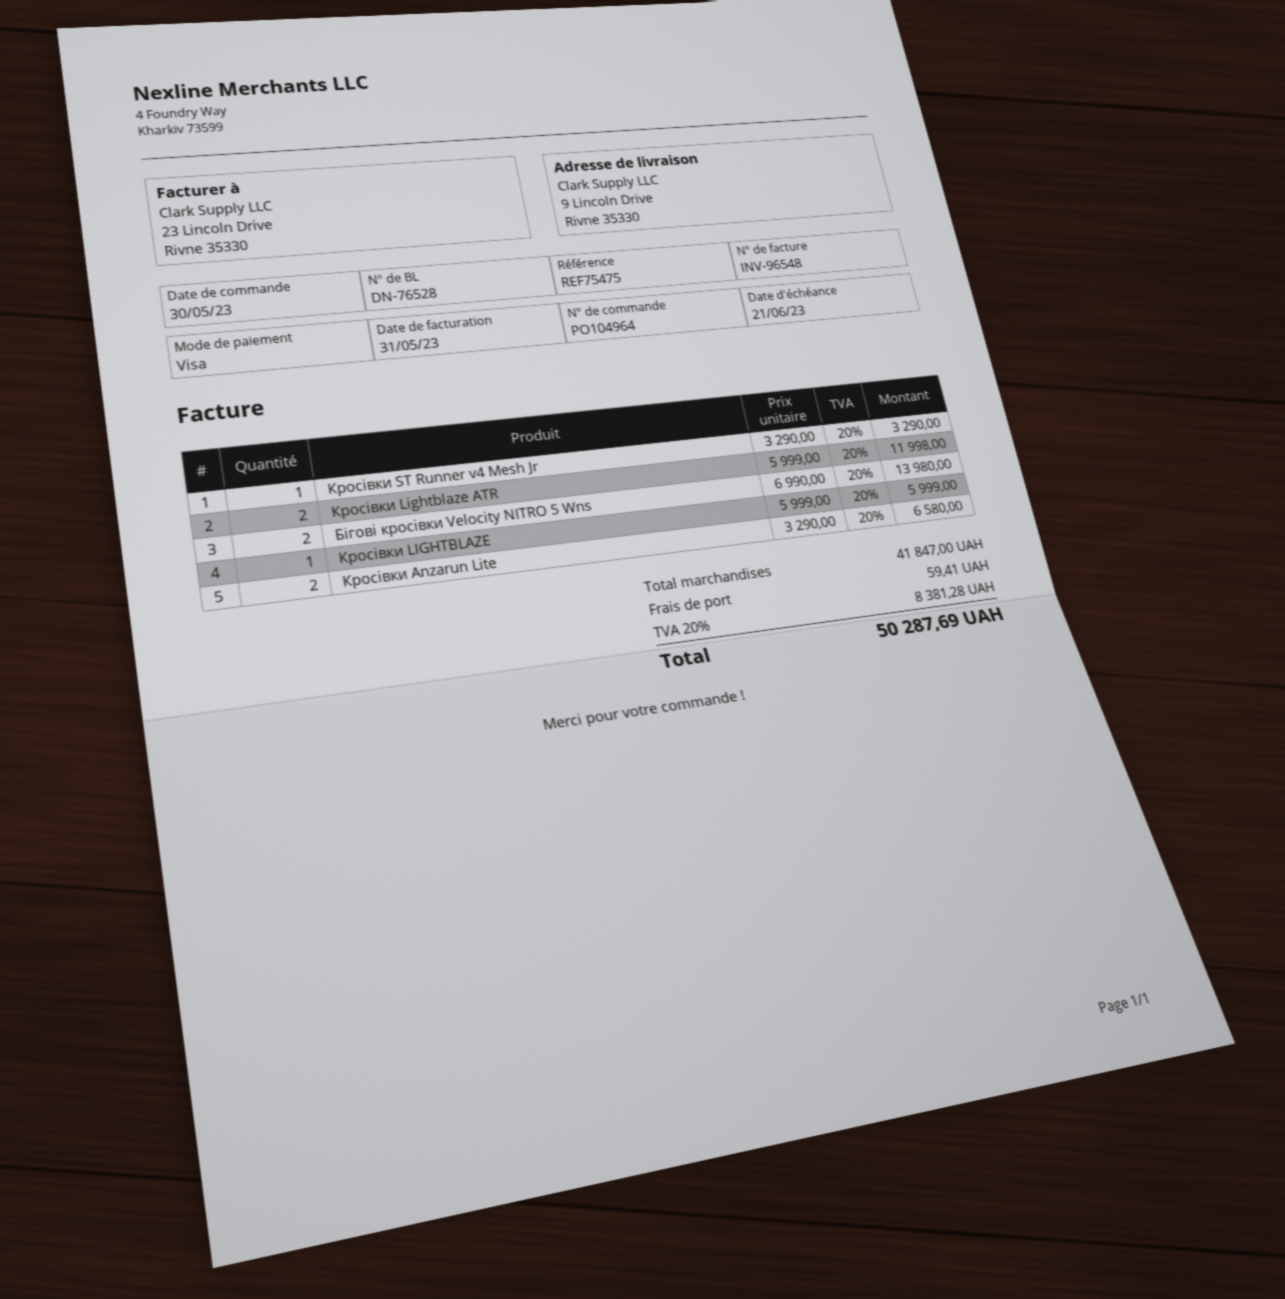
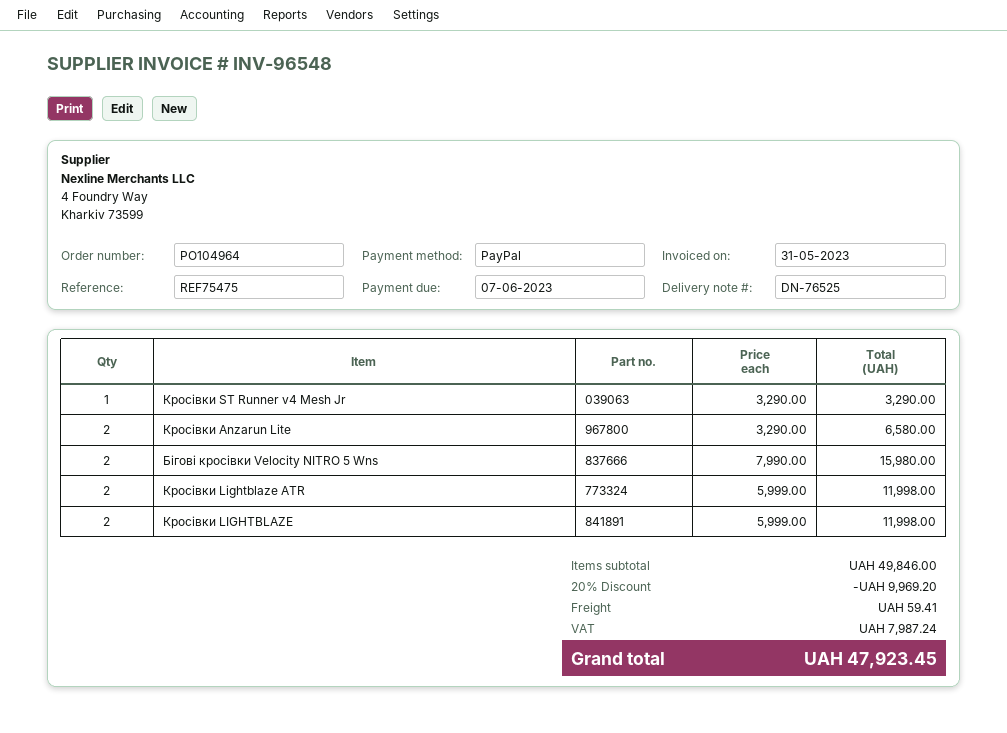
delivery note number: DN-76528 -> DN-76525
due date: 2023-06-21 -> 2023-06-07
payment method: Visa -> PayPal
Бігові кросівки Velocity NITRO 5 Wns: 2 x 6990.00 = 13980.00 -> 2 x 7990.00 = 15980.00
Кросівки LIGHTBLAZE: 1 x 5999.00 = 5999.00 -> 2 x 5999.00 = 11998.00
subtotal: 41847.00 -> 49846.00
discount: none -> 20% = 9969.20
tax: 8381.28 -> 7987.24
total: 50287.69 -> 47923.45

